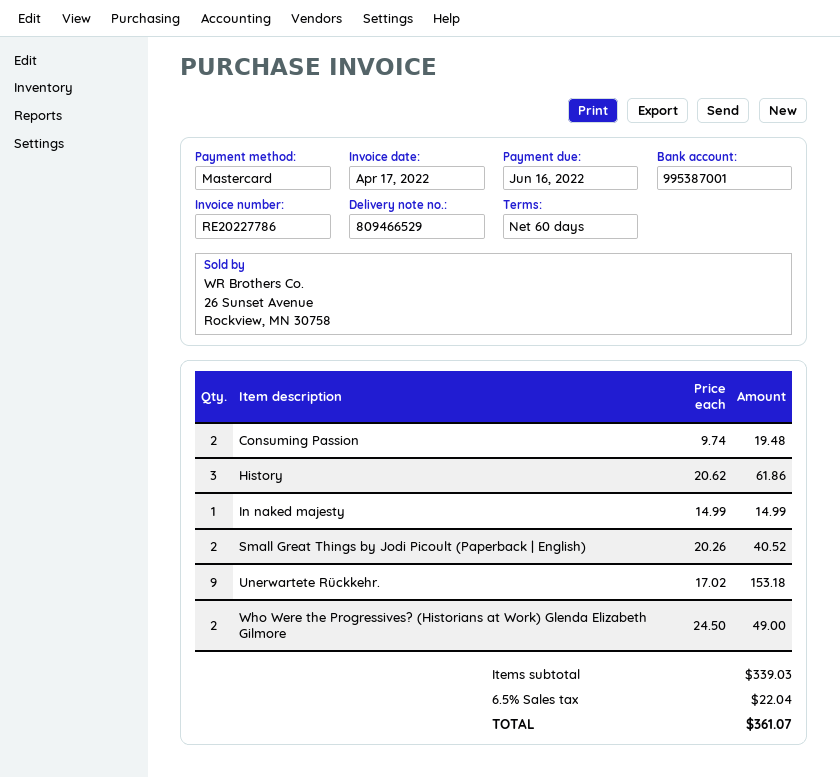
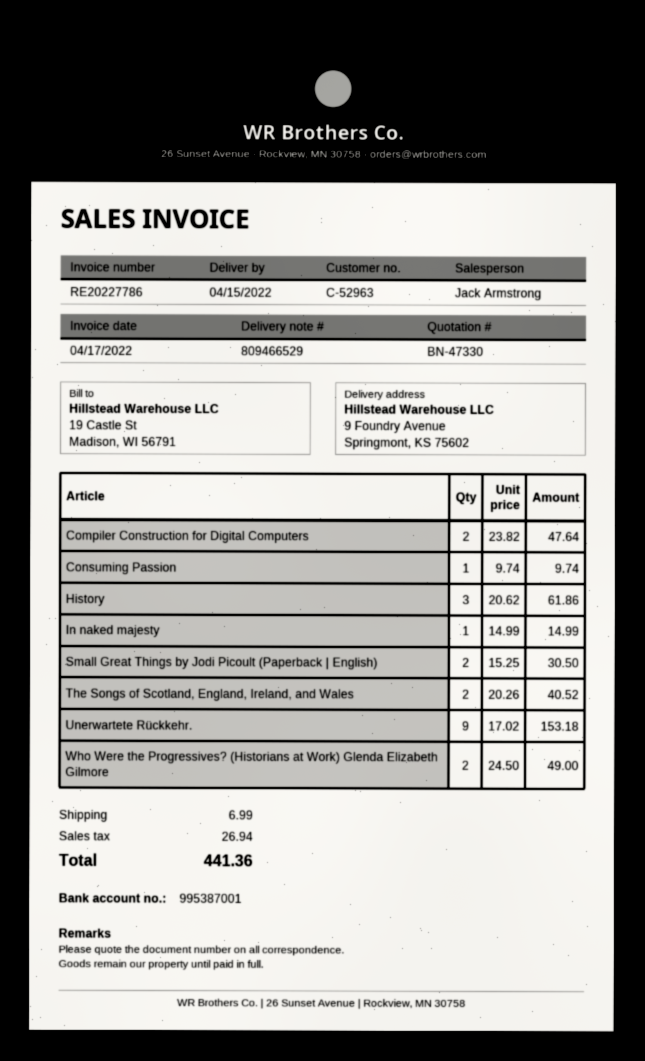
Consuming Passion: 2 x 9.74 = 19.48 -> 1 x 9.74 = 9.74
Small Great Things by Jodi Picoult (Paperback | English): 2 x 20.26 = 40.52 -> 2 x 15.25 = 30.50
Compiler Construction for Digital Computers: none -> 2 x 23.82 = 47.64
The Songs of Scotland, England, Ireland, and Wales: none -> 2 x 20.26 = 40.52
shipping: none -> 6.99
tax: 22.04 -> 26.94
total: 361.07 -> 441.36

